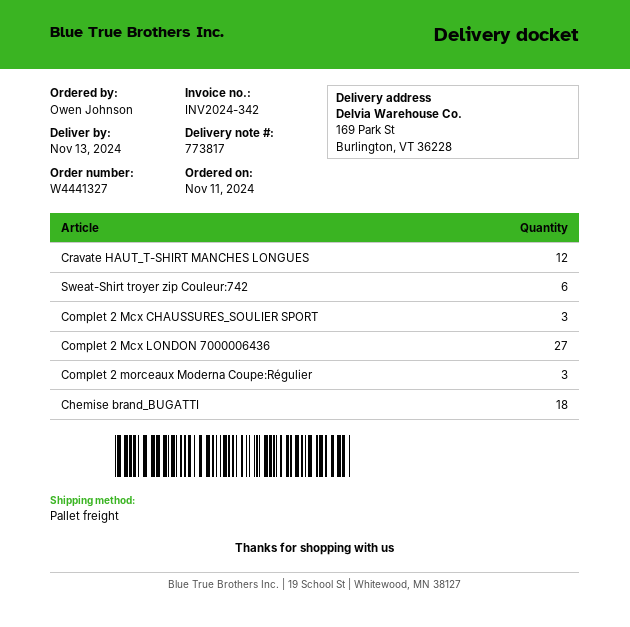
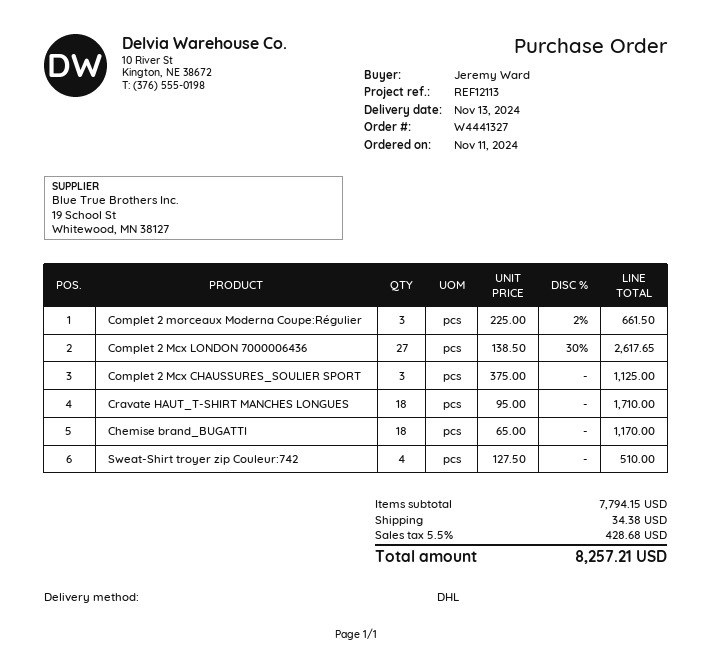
ordered by: Owen Johnson -> Jeremy Ward
shipping method: pallet freight -> DHL
Cravate HAUT_T-SHIRT MANCHES LONGUES: 12 -> 18
Sweat-Shirt troyer zip Couleur:742: 6 -> 4

